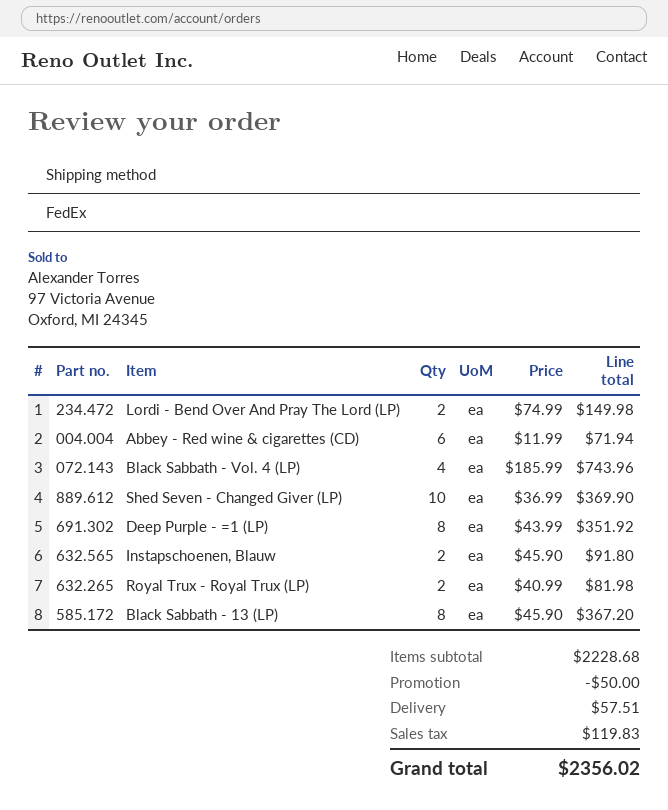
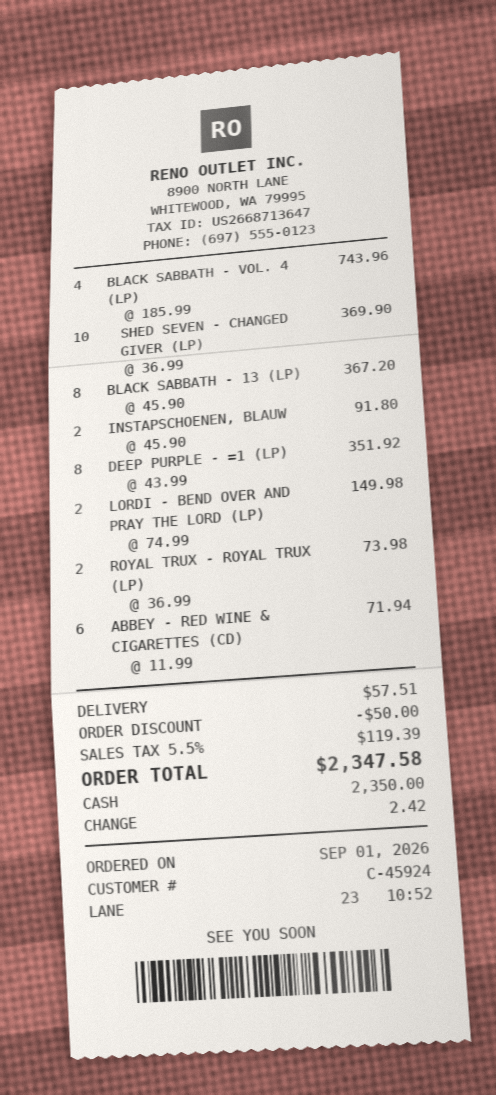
Royal Trux - Royal Trux (LP): 2 x 40.99 = 81.98 -> 2 x 36.99 = 73.98
tax: 119.83 -> 119.39
total: 2356.02 -> 2347.58

